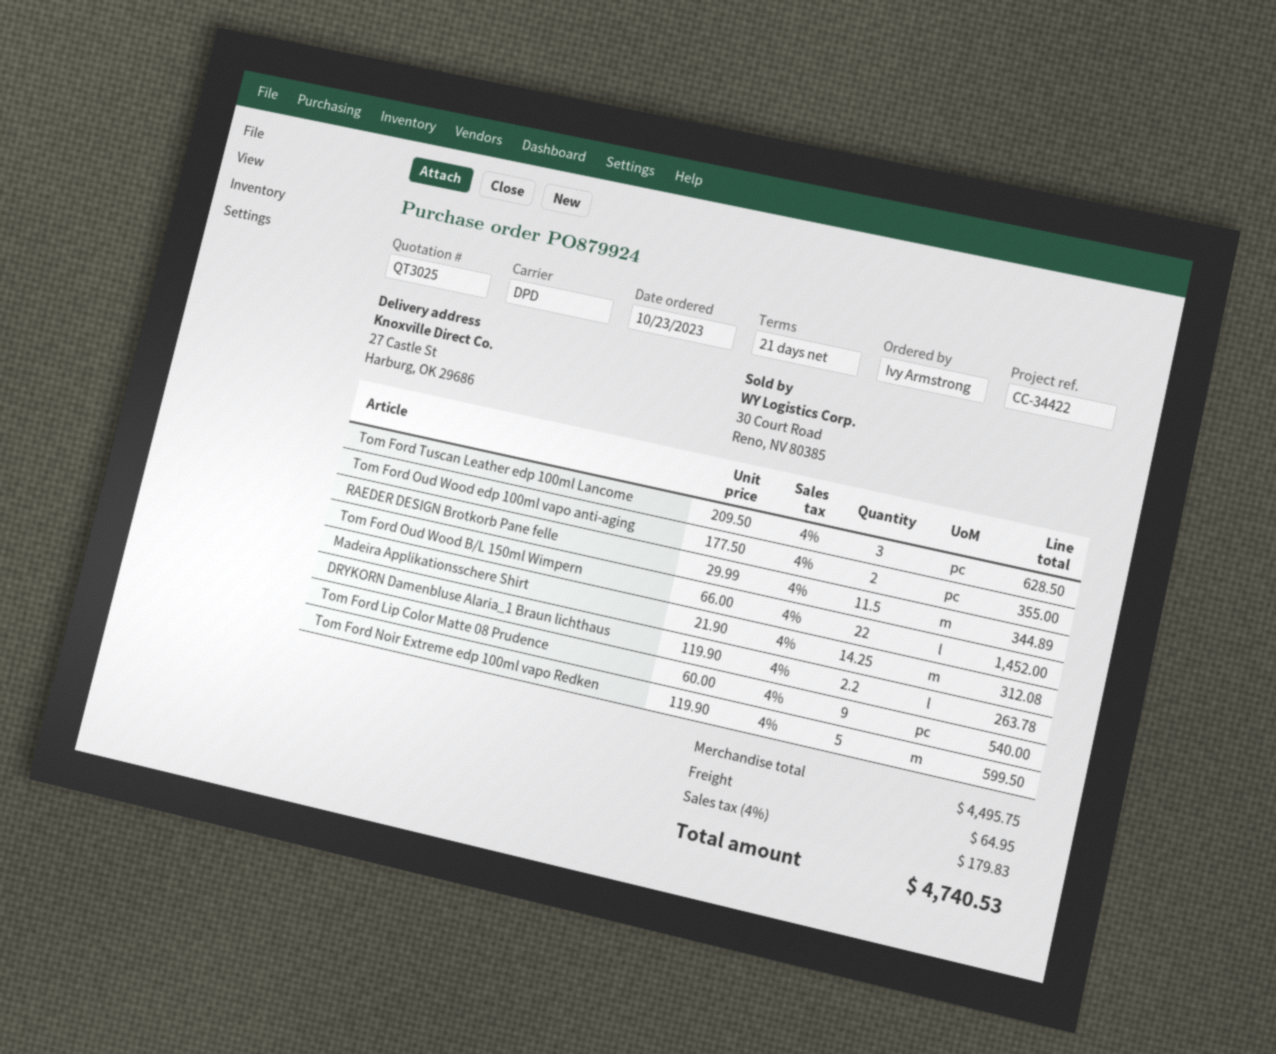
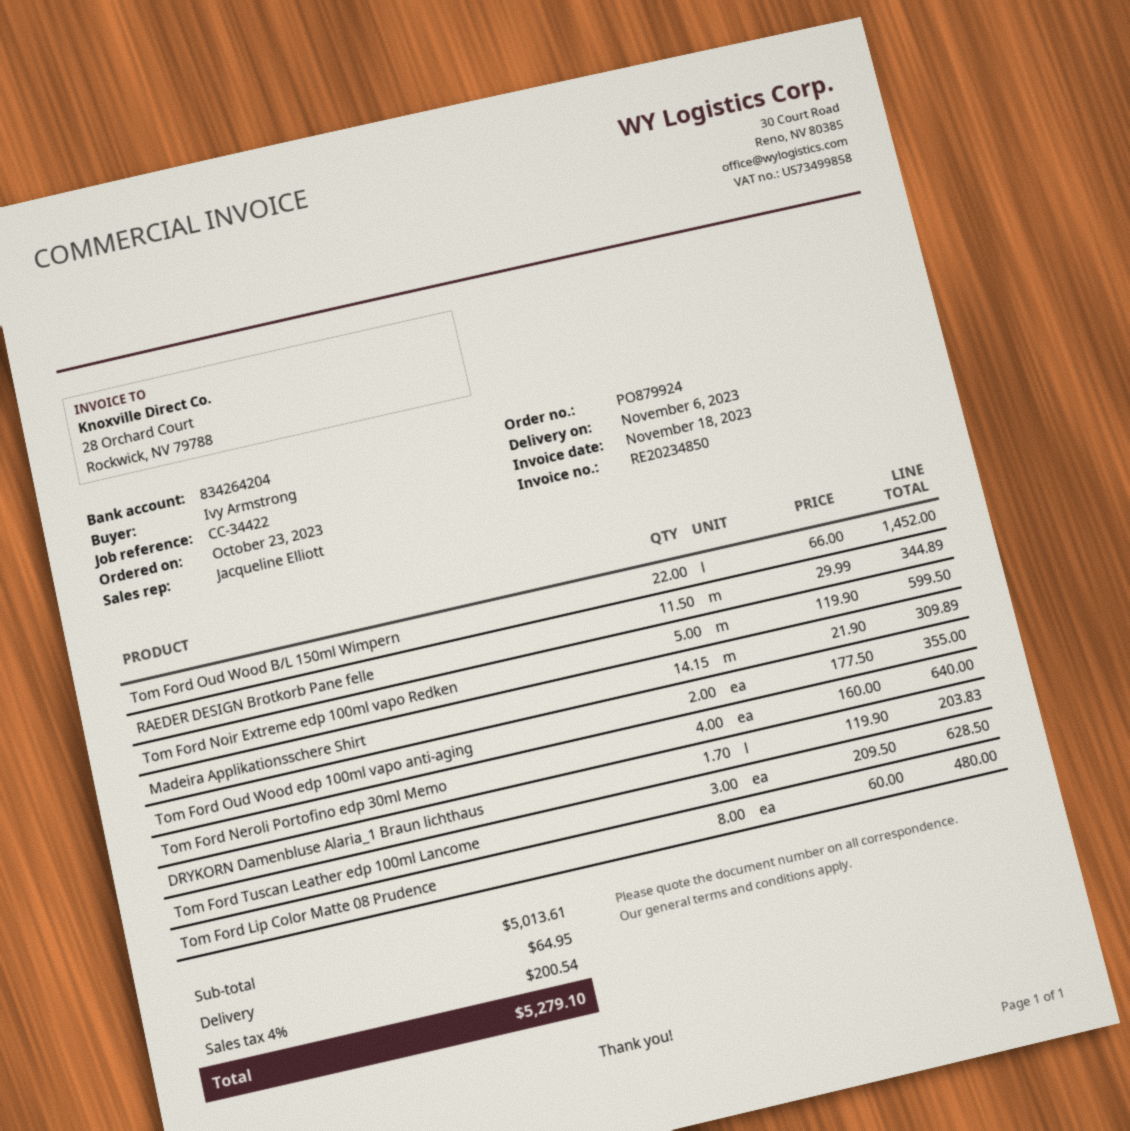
Madeira Applikationsschere Shirt: 14.25 x 21.90 = 312.08 -> 14.15 x 21.90 = 309.89
DRYKORN Damenbluse Alaria_1 Braun lichthaus: 2.2 x 119.90 = 263.78 -> 1.7 x 119.90 = 203.83
Tom Ford Lip Color Matte 08 Prudence: 9 x 60.00 = 540.00 -> 8 x 60.00 = 480.00
Tom Ford Neroli Portofino edp 30ml Memo: none -> 4 x 160.00 = 640.00
subtotal: 4495.75 -> 5013.61
tax: 4% = 179.83 -> 4% = 200.54
total: 4740.53 -> 5279.10

